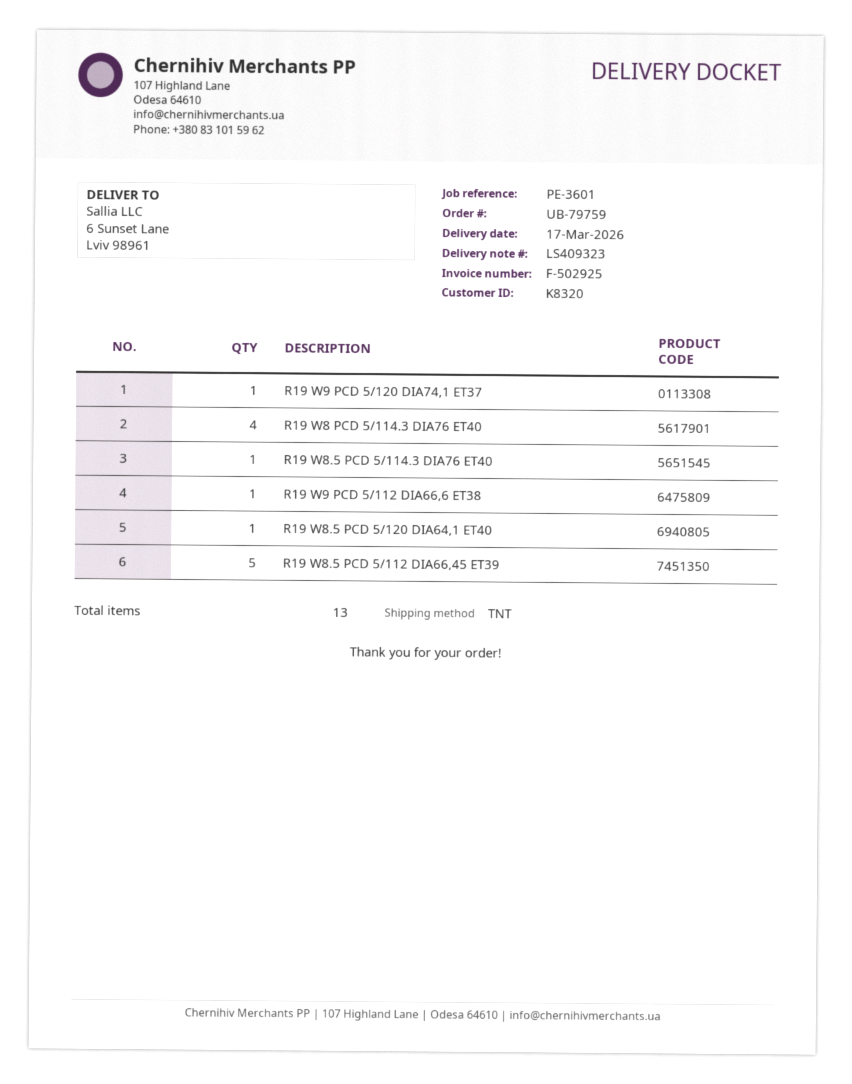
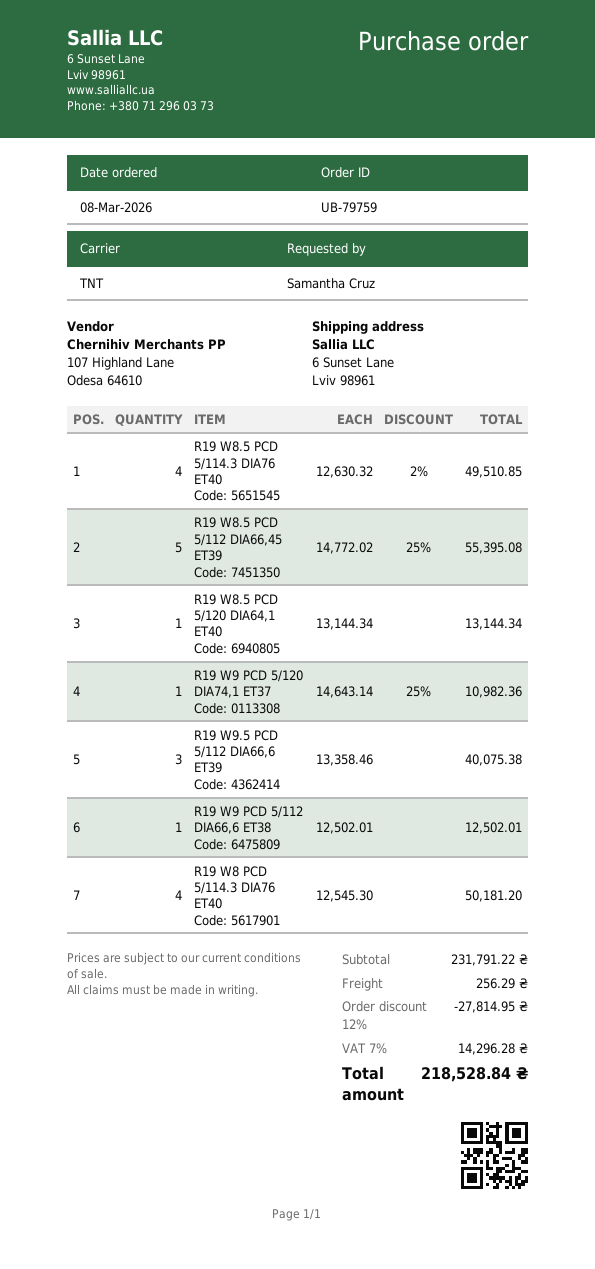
R19 W8.5 PCD 5/114.3 DIA76 ET40: 1 -> 4
R19 W9.5 PCD 5/112 DIA66,6 ET39: none -> 3

